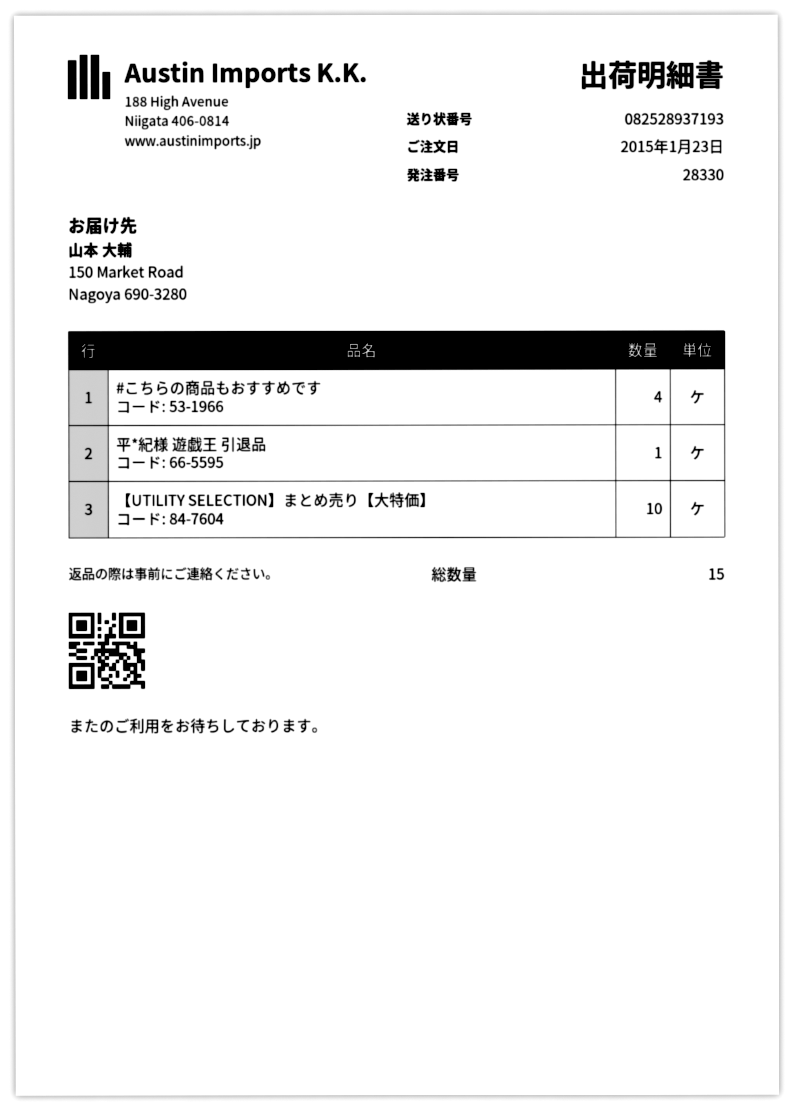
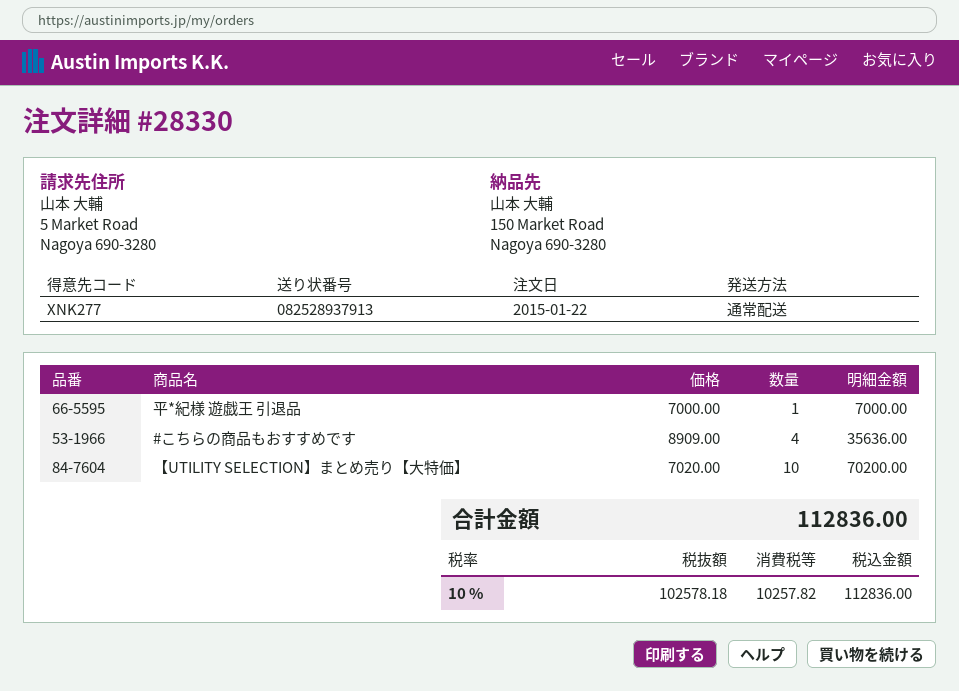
order date: 2015-01-23 -> 2015-01-22
tracking number: 082528937193 -> 082528937913

